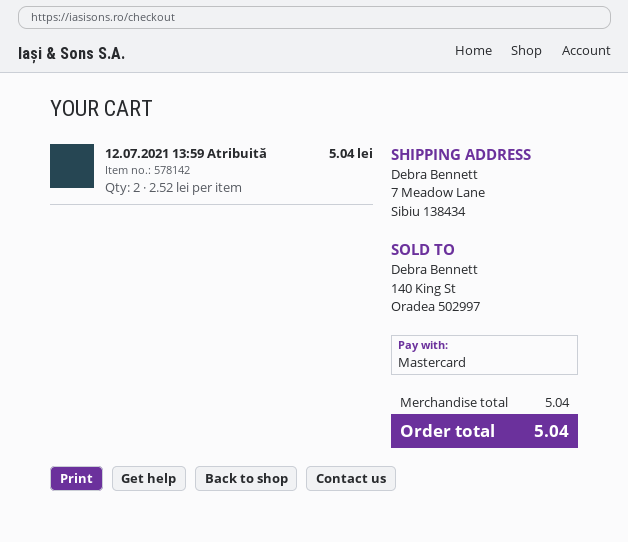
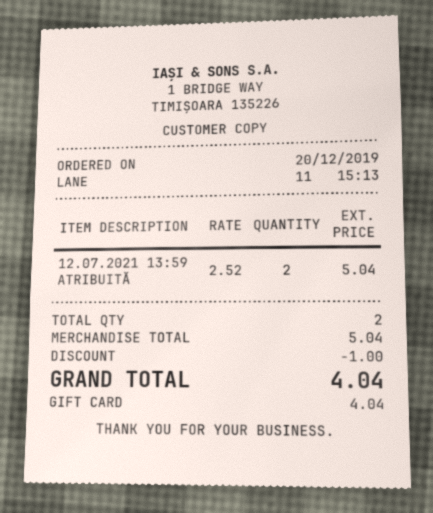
payment method: Mastercard -> gift card
discount: none -> 1.00
total: 5.04 -> 4.04

